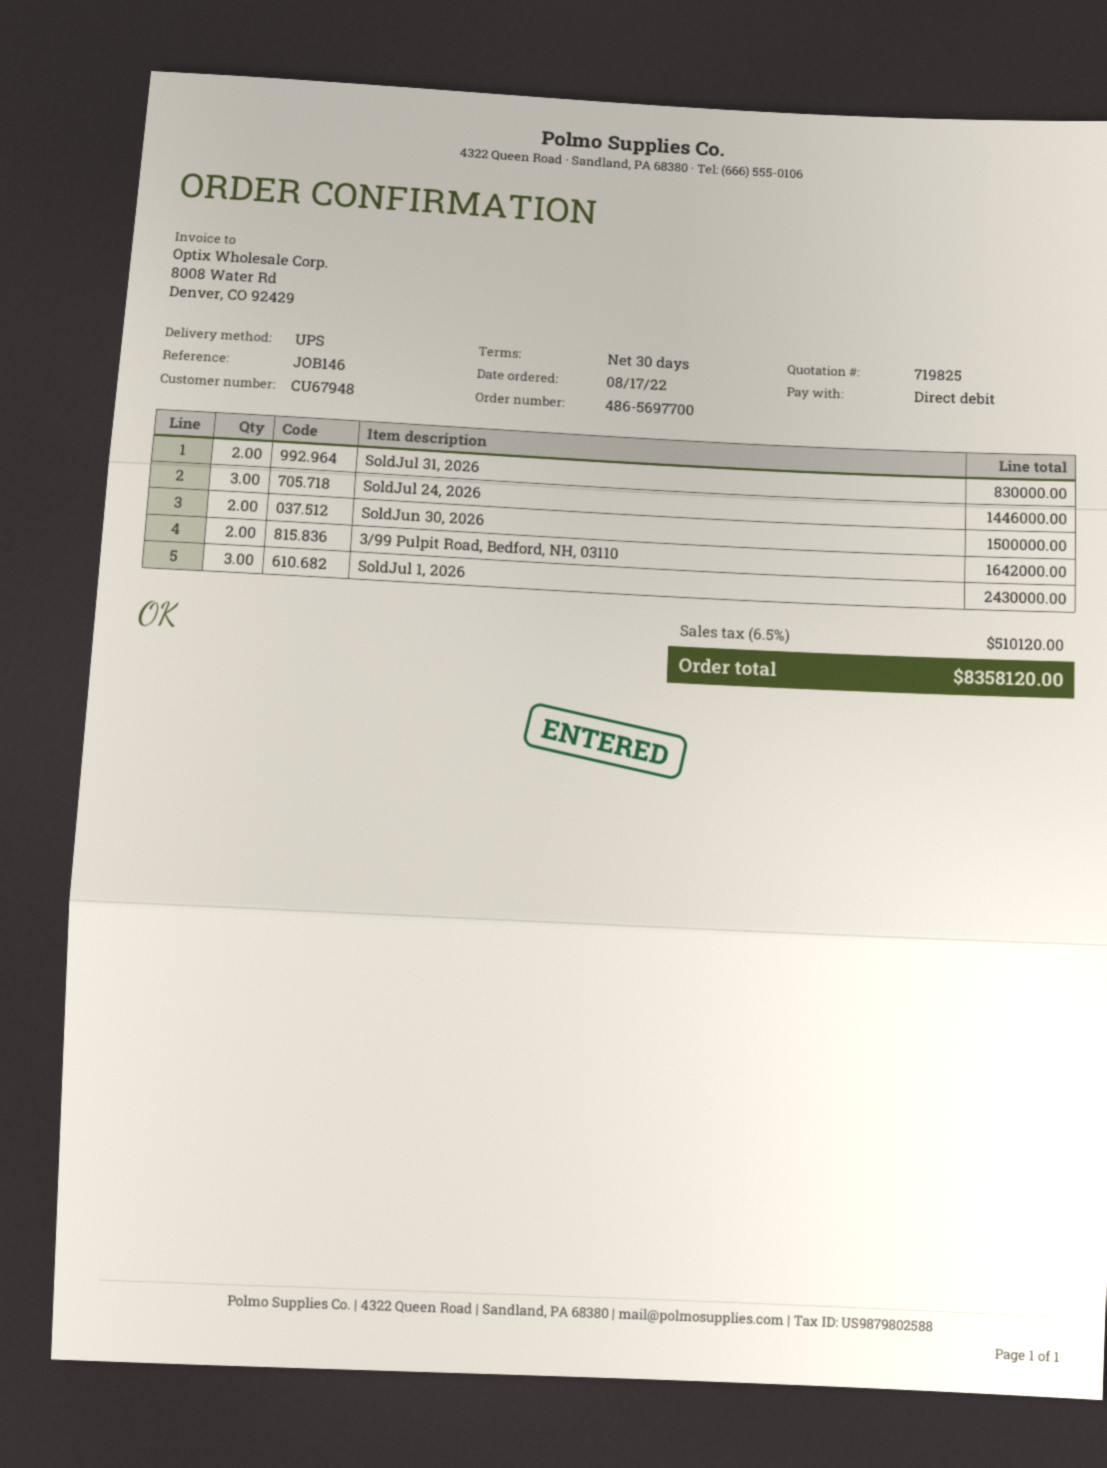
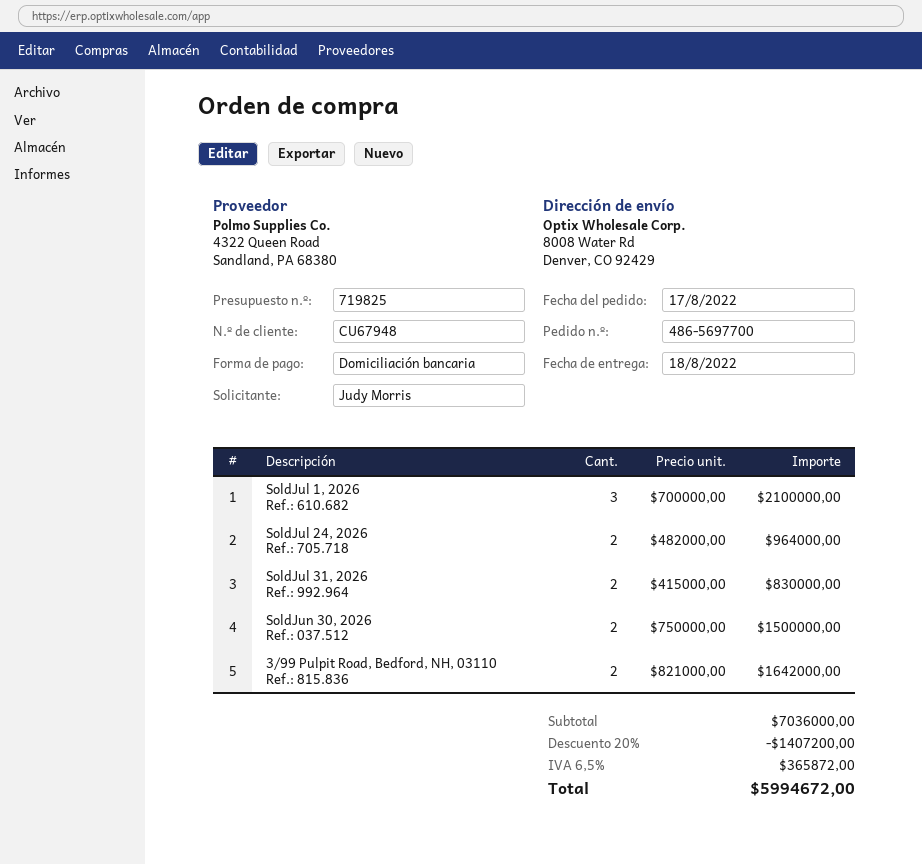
SoldJul 24, 2026: 3 for 1446000.00 -> 2 for 964000.00
SoldJul 1, 2026: 3 for 2430000.00 -> 3 for 2100000.00
discount: none -> 20% = 1407200.00
tax: 6.5% = 510120.00 -> 6.5% = 365872.00
total: 8358120.00 -> 5994672.00

